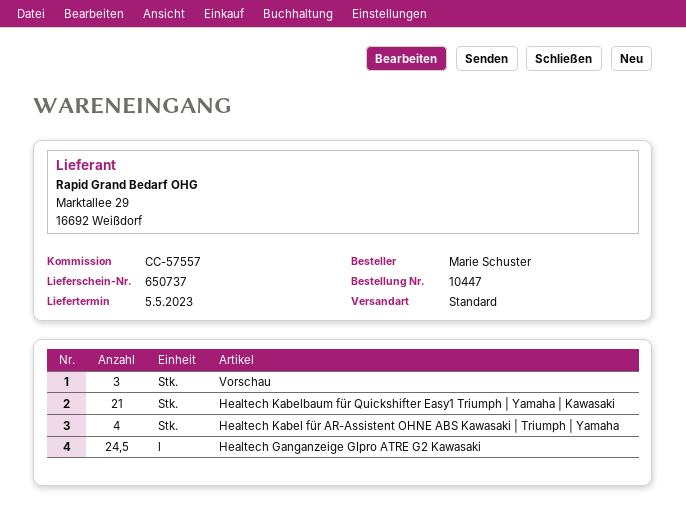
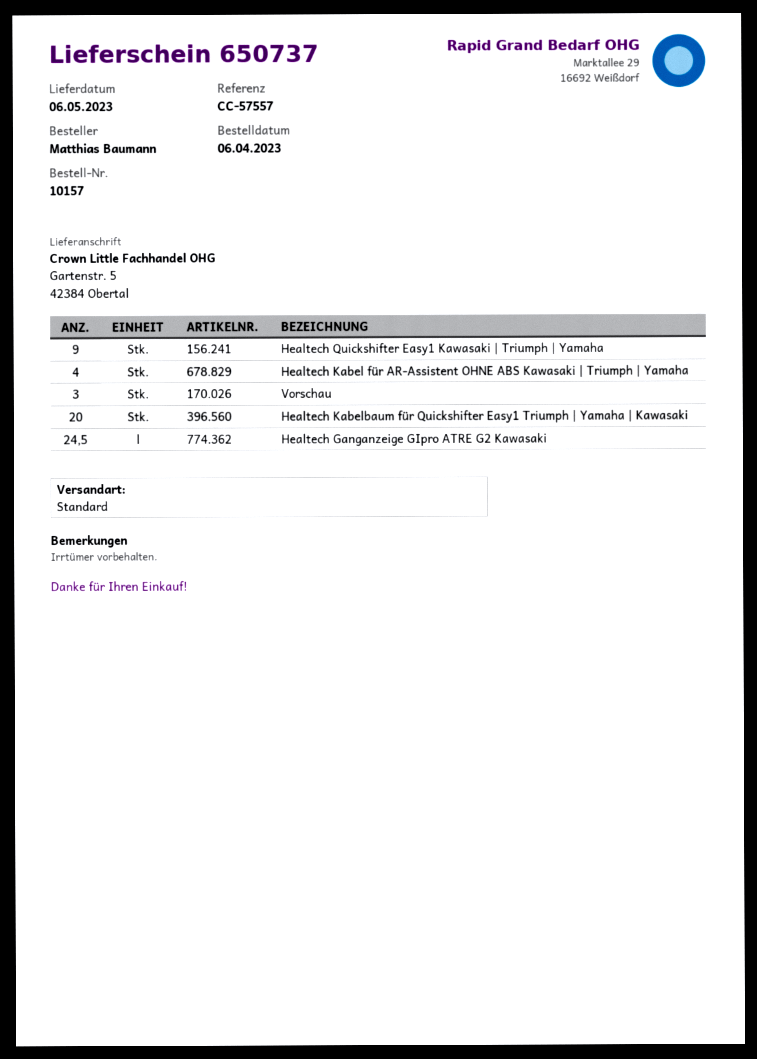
order number: 10447 -> 10157
delivery date: 2023-05-05 -> 2023-05-06
ordered by: Marie Schuster -> Matthias Baumann
Healtech Kabelbaum für Quickshifter Easy1 Triumph | Yamaha | Kawasaki: 21 -> 20
Healtech Quickshifter Easy1 Kawasaki | Triumph | Yamaha: none -> 9

